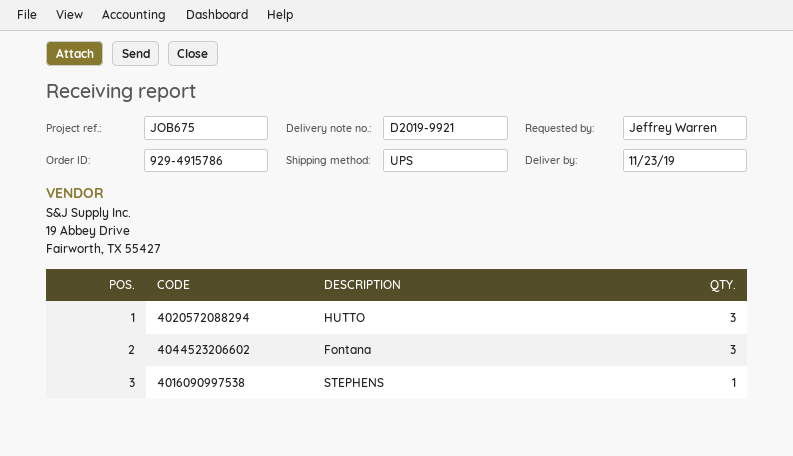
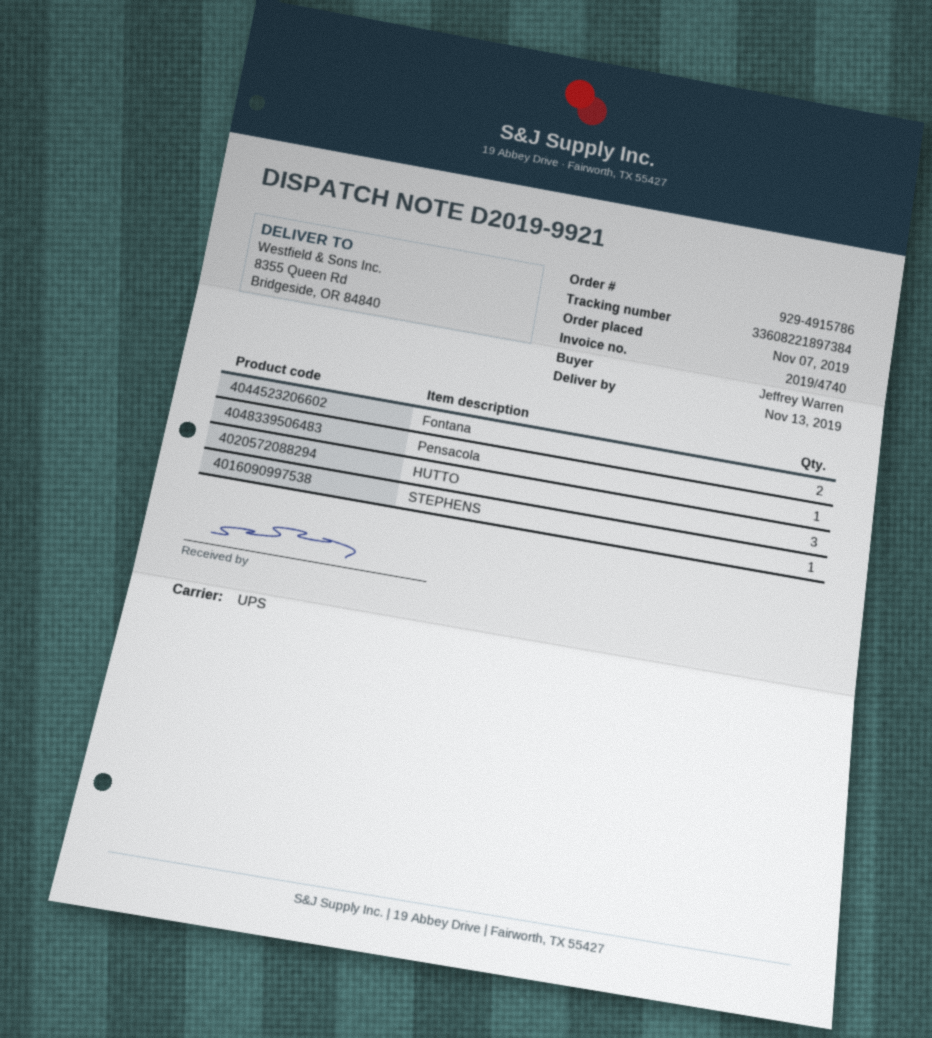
delivery date: 2019-11-23 -> 2019-11-13
Fontana: 3 -> 2
Pensacola: none -> 1

